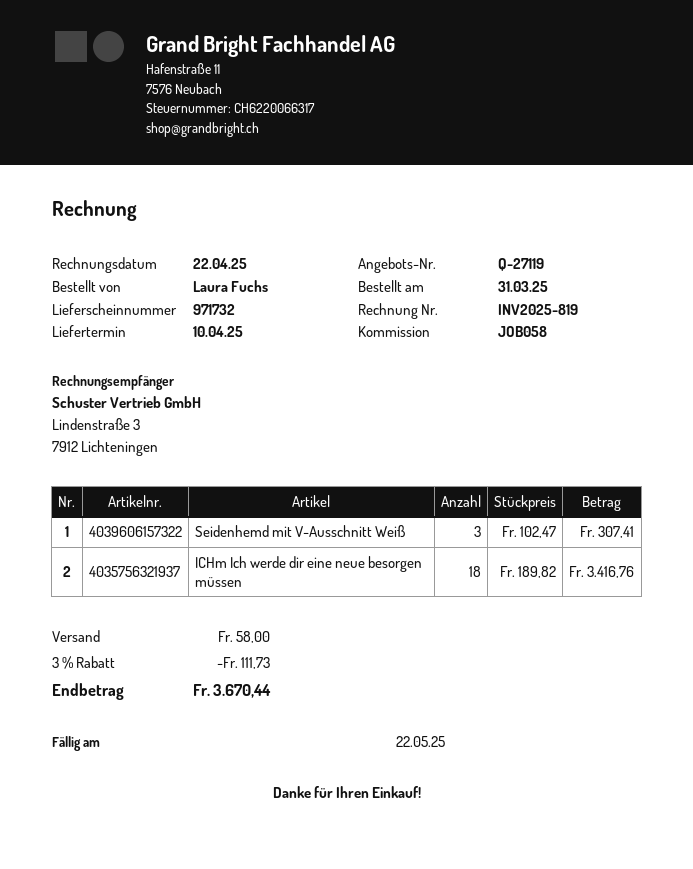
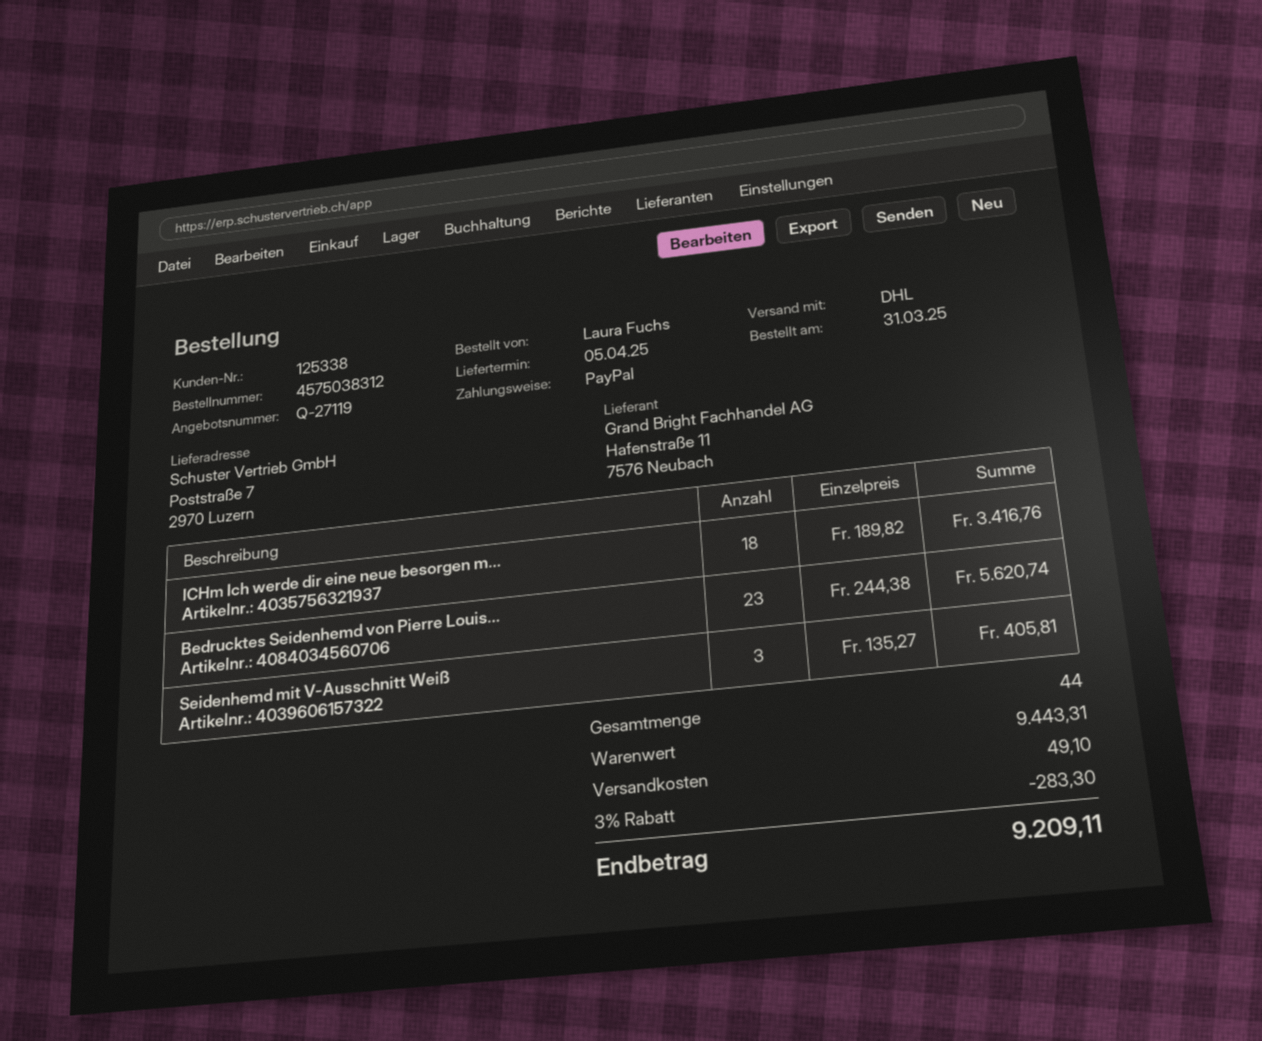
delivery date: 2025-04-10 -> 2025-04-05
Seidenhemd mit V-Ausschnitt Weiß: 3 x 102.47 = 307.41 -> 3 x 135.27 = 405.81
Bedrucktes Seidenhemd von Pierre Louis...: none -> 23 x 244.38 = 5620.74
discount: 3% = 111.73 -> 3% = 283.30
shipping: 58.00 -> 49.10
total: 3670.44 -> 9209.11

